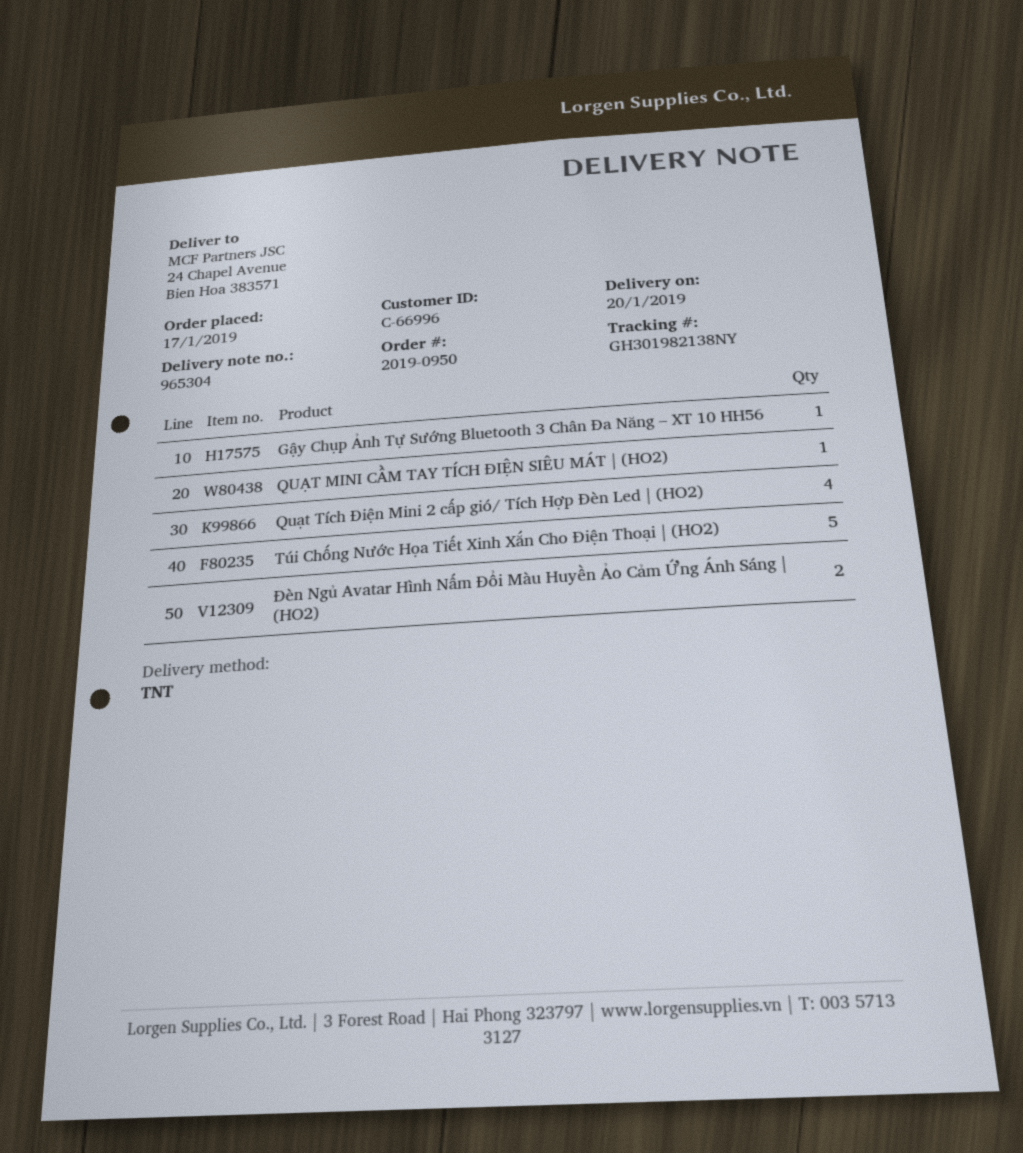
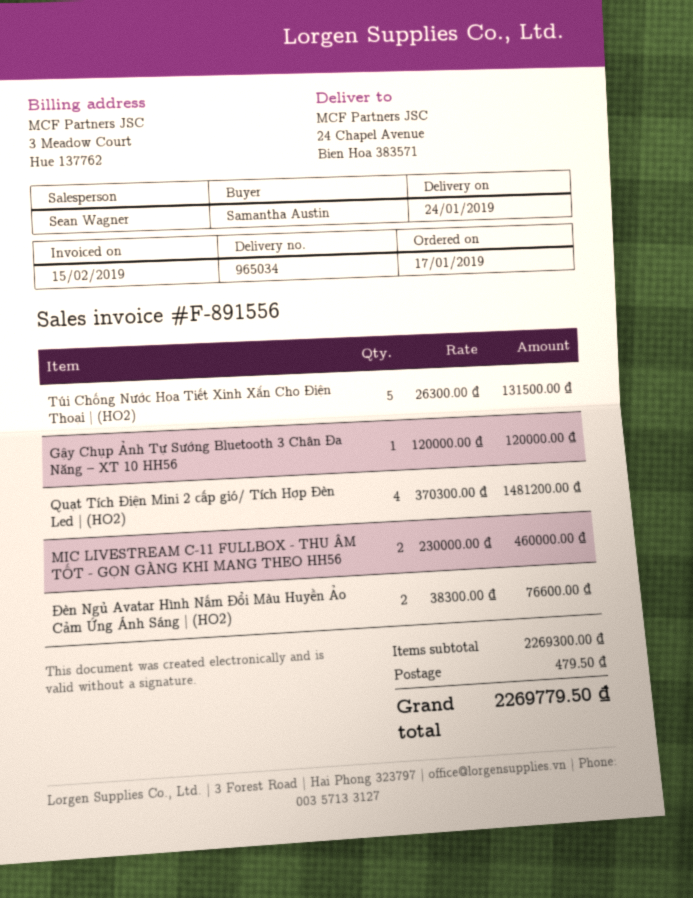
delivery note number: 965304 -> 965034
delivery date: 2019-01-20 -> 2019-01-24
QUẠT MINI CẦM TAY TÍCH ĐIỆN SIÊU MÁT | (HO2): 1 -> none
MIC LIVESTREAM C-11 FULLBOX - THU ÂM TỐT - GỌN GÀNG KHI MANG THEO HH56: none -> 2

